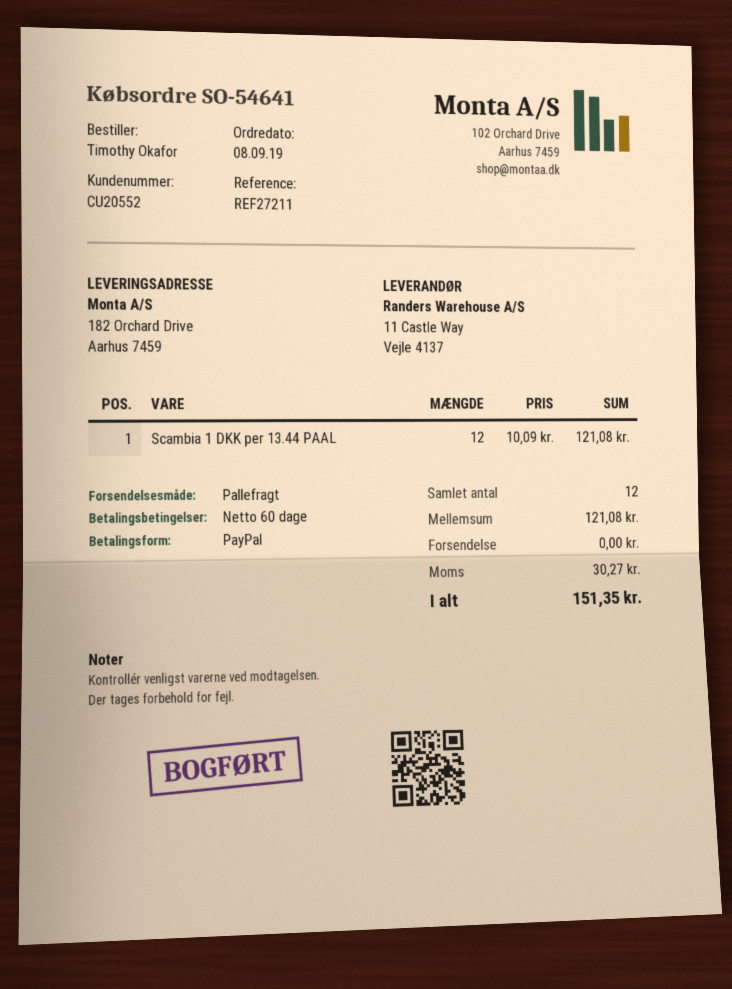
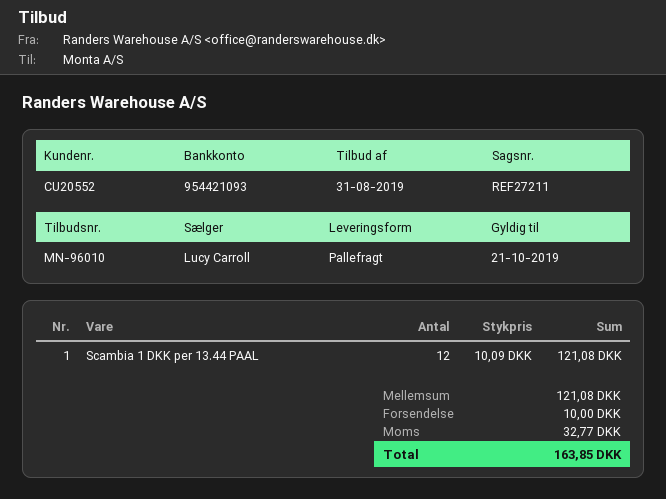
shipping: 0.00 -> 10.00
tax: 30.27 -> 32.77
total: 151.35 -> 163.85

